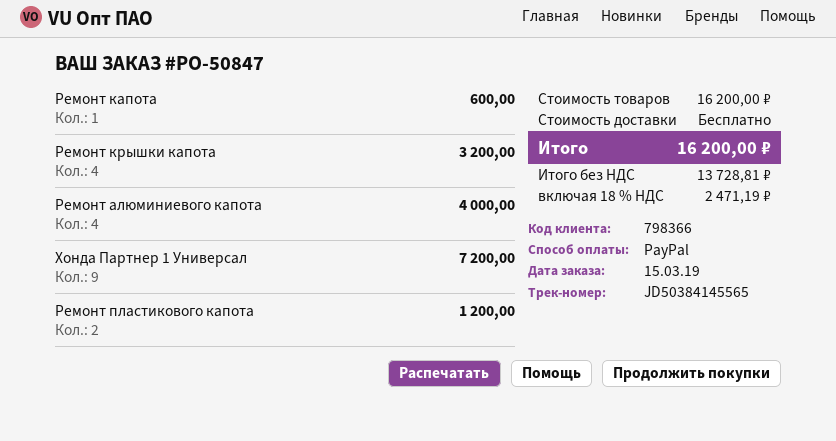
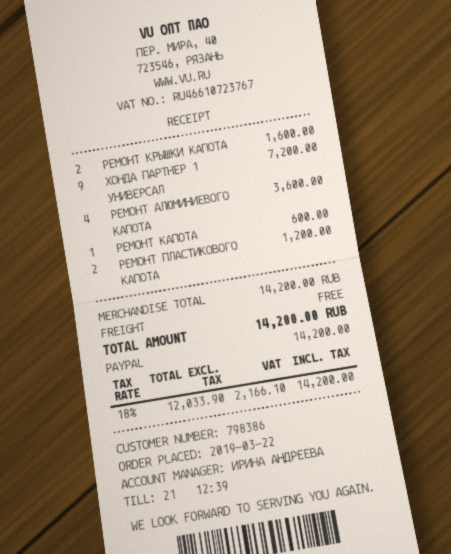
order date: 2019-03-15 -> 2019-03-22
customer number: 798366 -> 798386
Ремонт крышки капота: 4 for 3200.00 -> 2 for 1600.00
Ремонт алюминиевого капота: 4 for 4000.00 -> 4 for 3600.00
subtotal: 16200.00 -> 14200.00
net: 13728.81 -> 12033.90
tax: 18% = 2471.19 -> 18% = 2166.10
total: 16200.00 -> 14200.00

